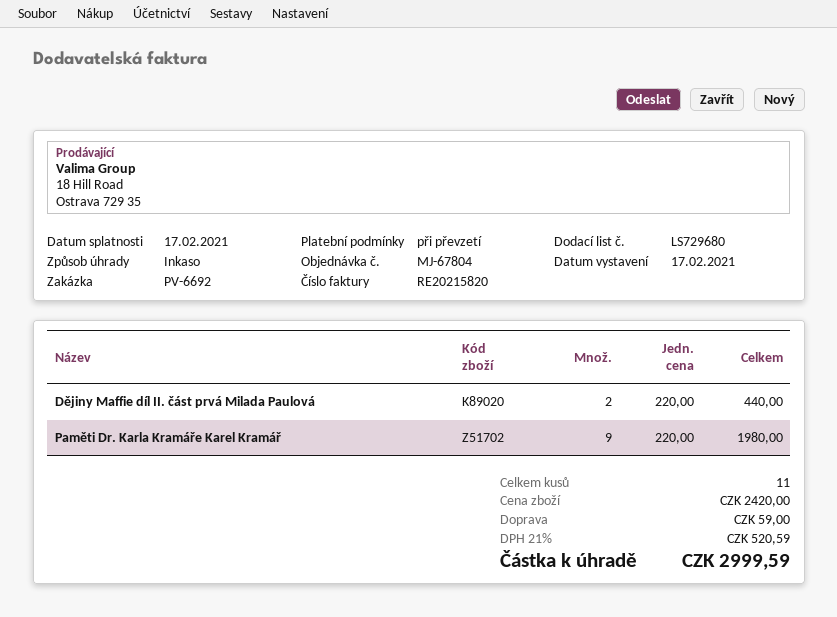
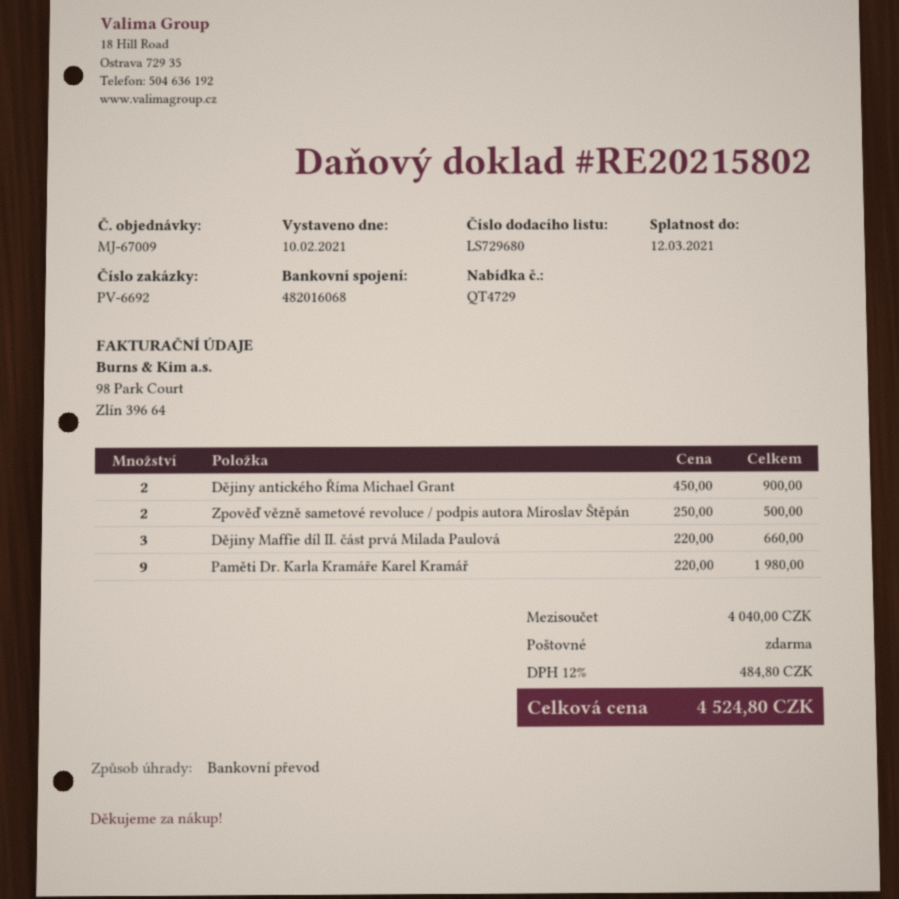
order number: MJ-67804 -> MJ-67009
invoice number: RE20215820 -> RE20215802
invoice date: 2021-02-17 -> 2021-02-10
due date: 2021-02-17 -> 2021-03-12
payment method: direct debit -> bank transfer
Dějiny Maffie díl II. část prvá Milada Paulová: 2 x 220.00 = 440.00 -> 3 x 220.00 = 660.00
Dějiny antického Říma Michael Grant: none -> 2 x 450.00 = 900.00
Zpověď vězně sametové revoluce / podpis autora Miroslav Štěpán: none -> 2 x 250.00 = 500.00
subtotal: 2420.00 -> 4040.00
shipping: 59.00 -> 0.00
tax: 21% = 520.59 -> 12% = 484.80
total: 2999.59 -> 4524.80

